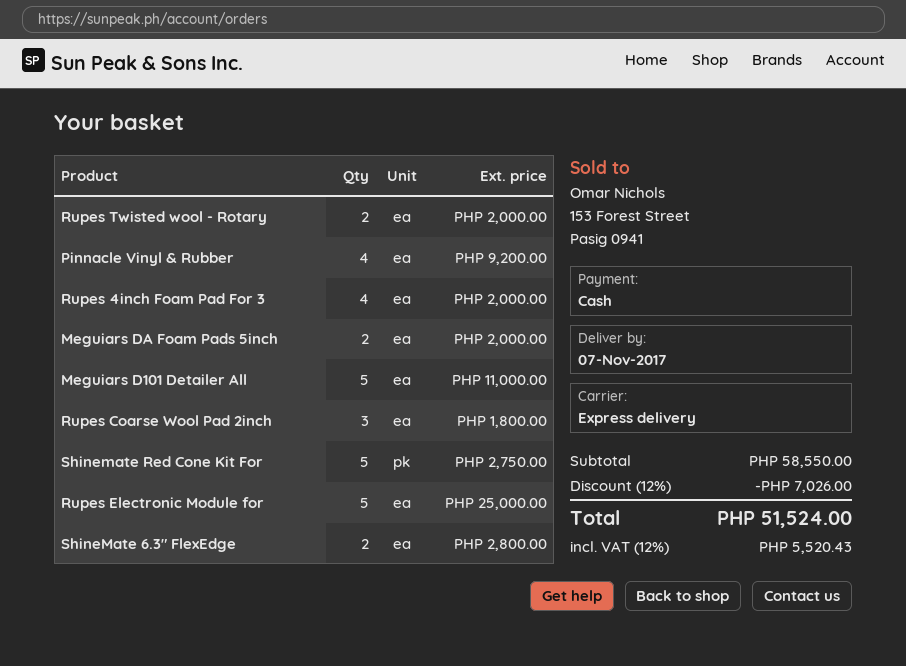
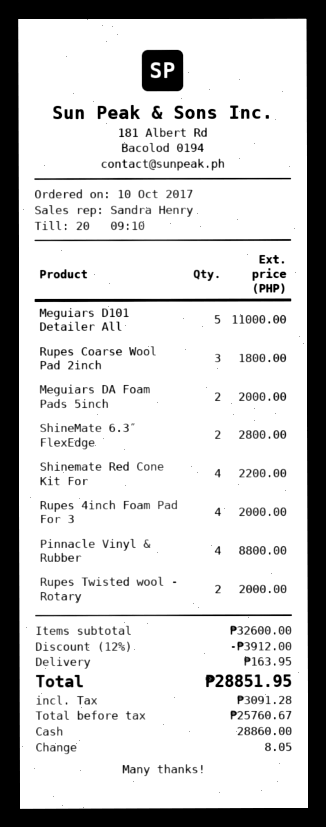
Pinnacle Vinyl & Rubber: 4 for 9200.00 -> 4 for 8800.00
Shinemate Red Cone Kit For: 5 for 2750.00 -> 4 for 2200.00
Rupes Electronic Module for: 5 for 25000.00 -> none
subtotal: 58550.00 -> 32600.00
discount: 12% = 7026.00 -> 12% = 3912.00
shipping: none -> 163.95
tax: 5520.43 -> 3091.28
total: 51524.00 -> 28851.95

